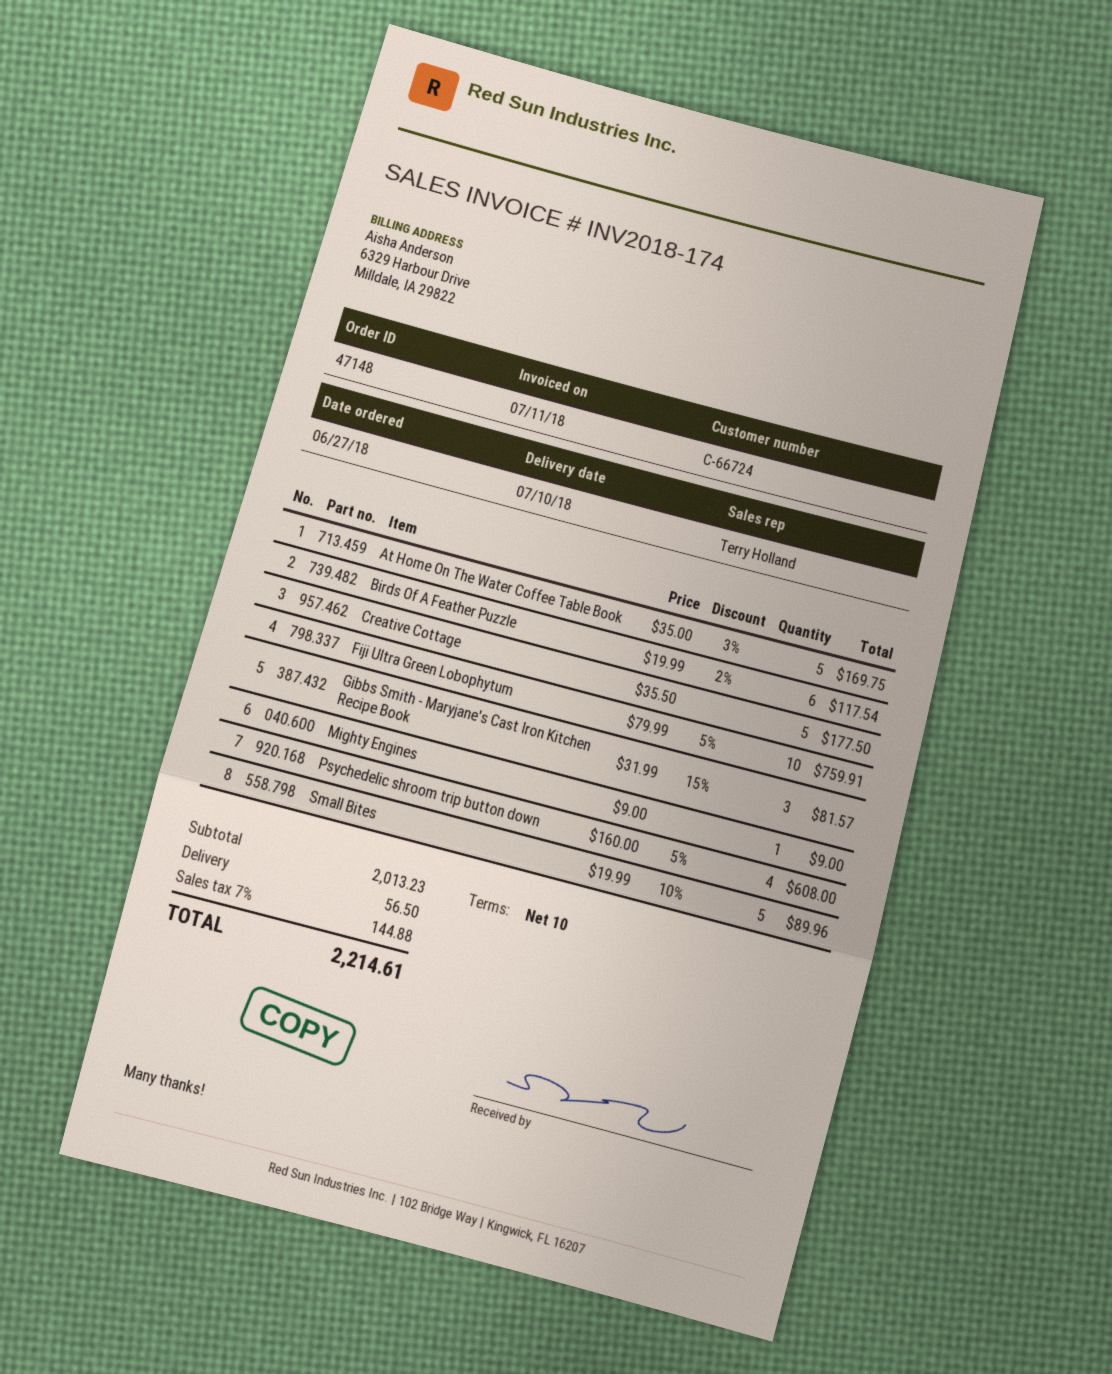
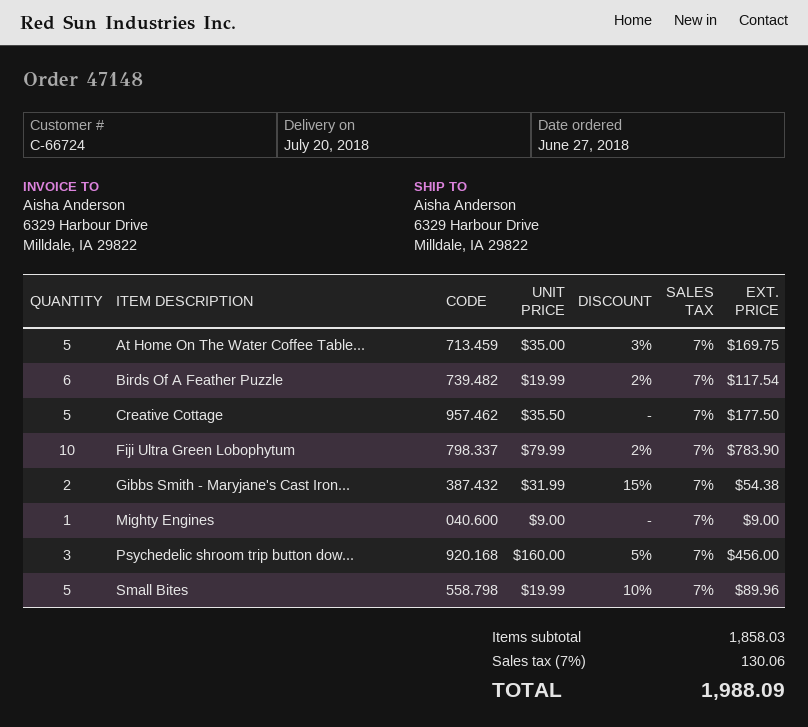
delivery date: 2018-07-10 -> 2018-07-20
Fiji Ultra Green Lobophytum: 10 x 79.99 - 5% = 759.91 -> 10 x 79.99 - 2% = 783.90
Gibbs Smith - Maryjane's Cast Iron Kitchen Recipe Book: 3 x 31.99 - 15% = 81.57 -> 2 x 31.99 - 15% = 54.38
Psychedelic shroom trip button down: 4 x 160.00 - 5% = 608.00 -> 3 x 160.00 - 5% = 456.00
subtotal: 2013.23 -> 1858.03
shipping: 56.50 -> none
tax: 7% = 144.88 -> 7% = 130.06
total: 2214.61 -> 1988.09

